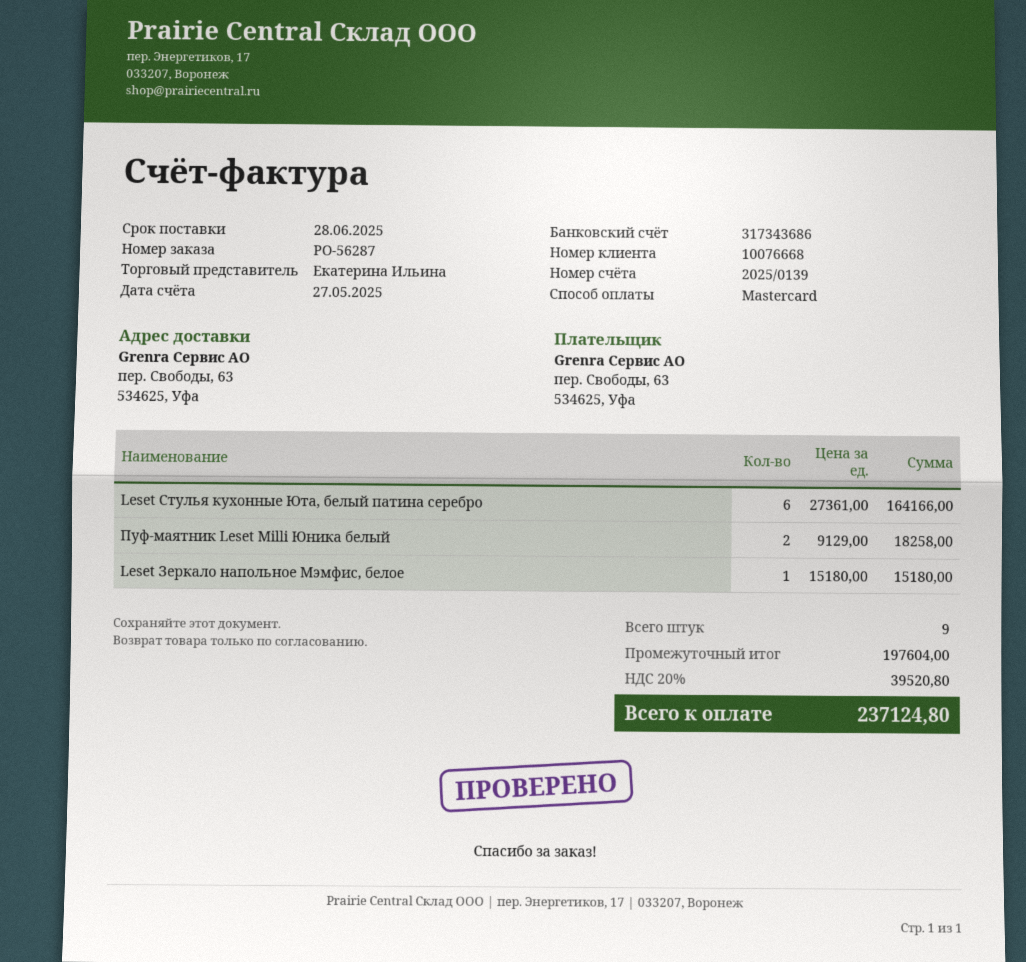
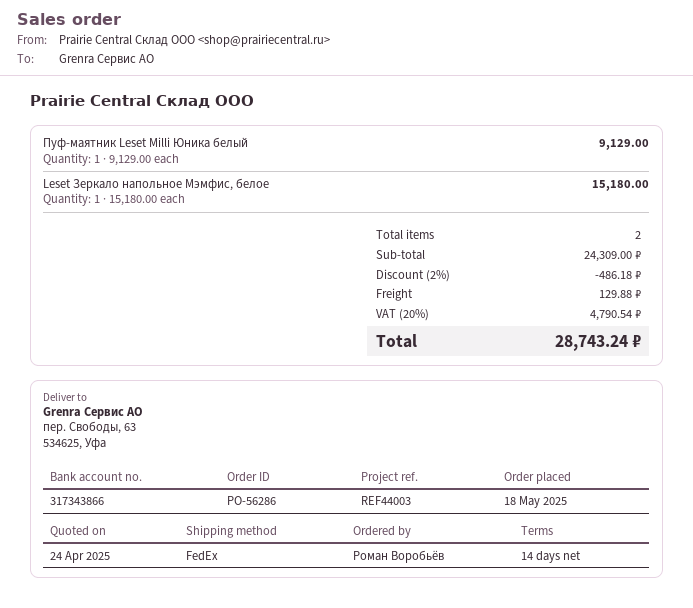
order number: PO-56287 -> PO-56286
bank account: 317343686 -> 317343866
Leset Стулья кухонные Юта, белый патина серебро: 6 x 27361.00 = 164166.00 -> none
Пуф-маятник Leset Milli Юника белый: 2 x 9129.00 = 18258.00 -> 1 x 9129.00 = 9129.00
total quantity: 9 -> 2
subtotal: 197604.00 -> 24309.00
discount: none -> 2% = 486.18
shipping: none -> 129.88
tax: 20% = 39520.80 -> 20% = 4790.54
total: 237124.80 -> 28743.24

